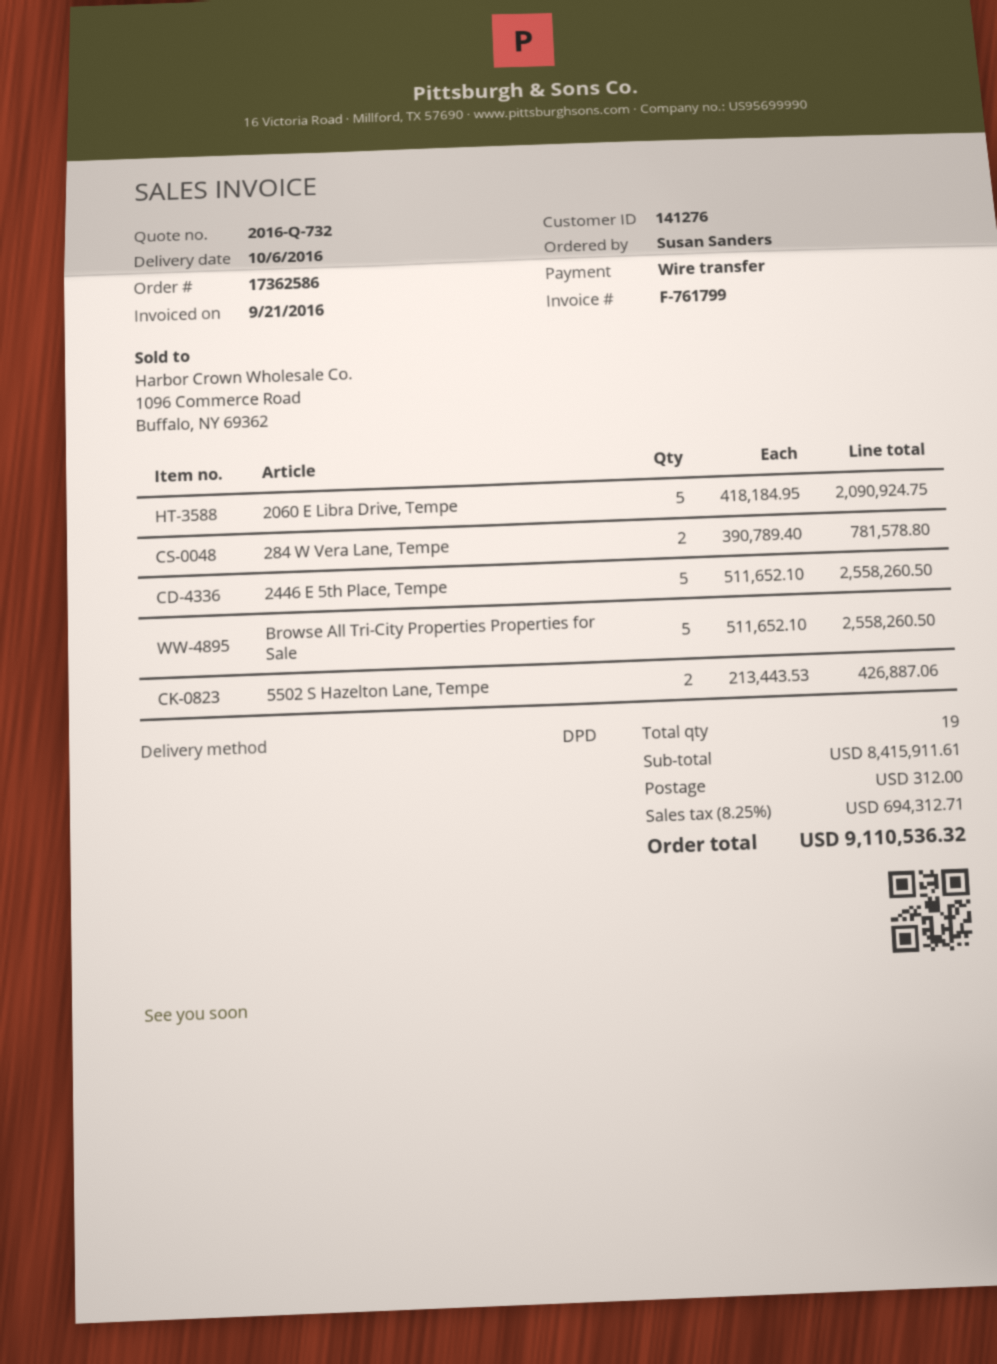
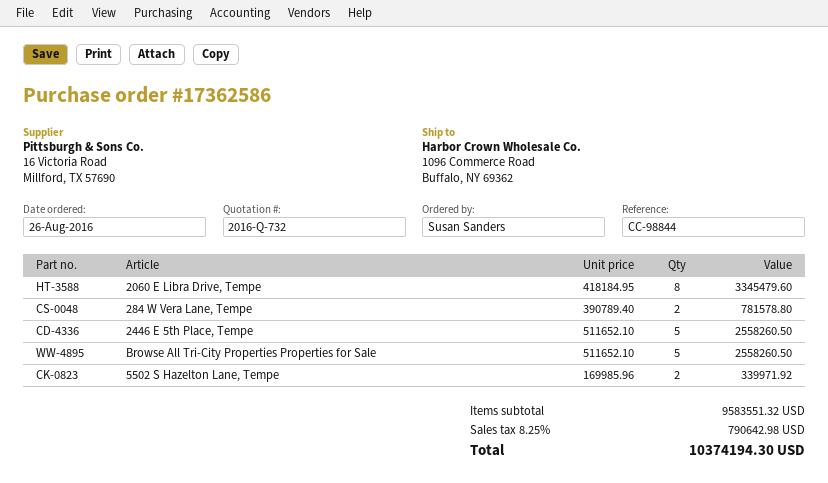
2060 E Libra Drive, Tempe: 5 x 418184.95 = 2090924.75 -> 8 x 418184.95 = 3345479.60
5502 S Hazelton Lane, Tempe: 2 x 213443.53 = 426887.06 -> 2 x 169985.96 = 339971.92
subtotal: 8415911.61 -> 9583551.32
shipping: 312.00 -> none
tax: 8.25% = 694312.71 -> 8.25% = 790642.98
total: 9110536.32 -> 10374194.30

